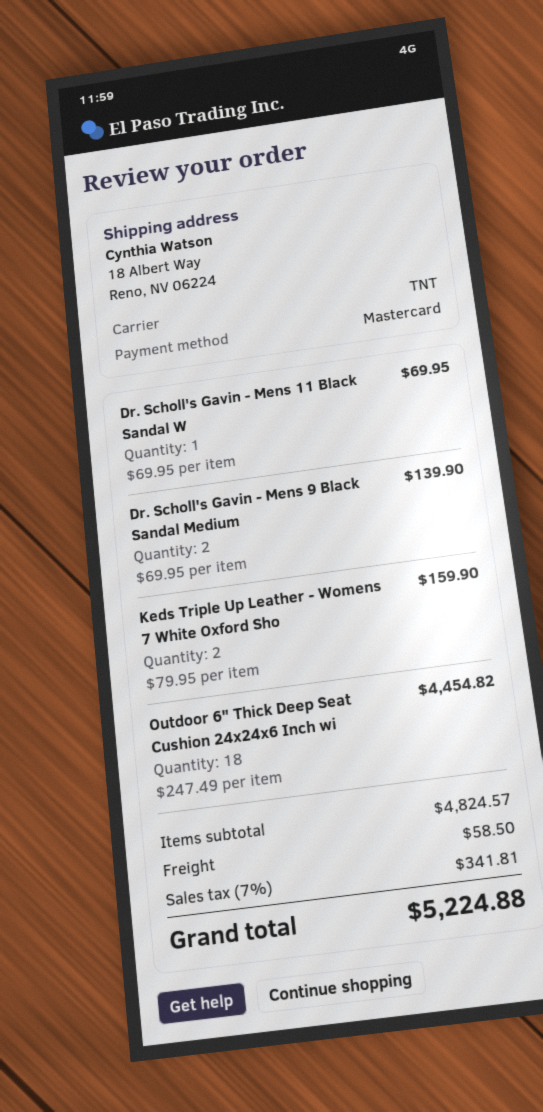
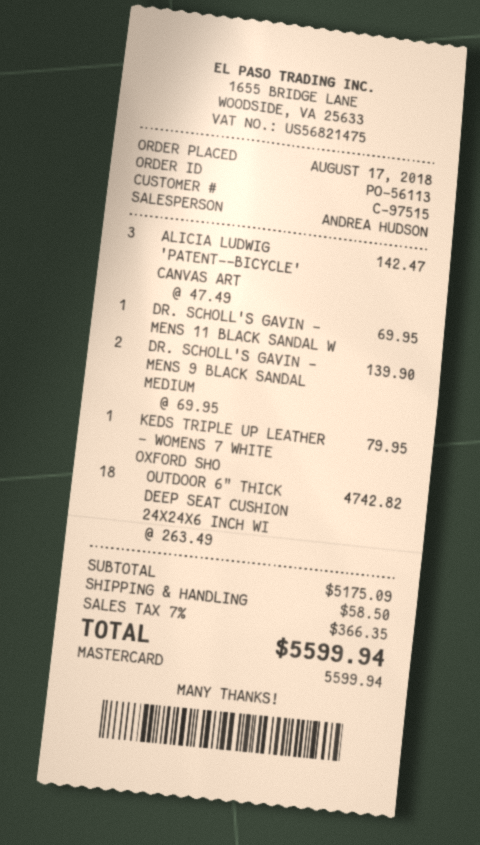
Keds Triple Up Leather - Womens 7 White Oxford Sho: 2 x 79.95 = 159.90 -> 1 x 79.95 = 79.95
Outdoor 6" Thick Deep Seat Cushion 24x24x6 Inch wi: 18 x 247.49 = 4454.82 -> 18 x 263.49 = 4742.82
ALICIA LUDWIG 'PATENT--BICYCLE' CANVAS ART: none -> 3 x 47.49 = 142.47
subtotal: 4824.57 -> 5175.09
tax: 7% = 341.81 -> 7% = 366.35
total: 5224.88 -> 5599.94

